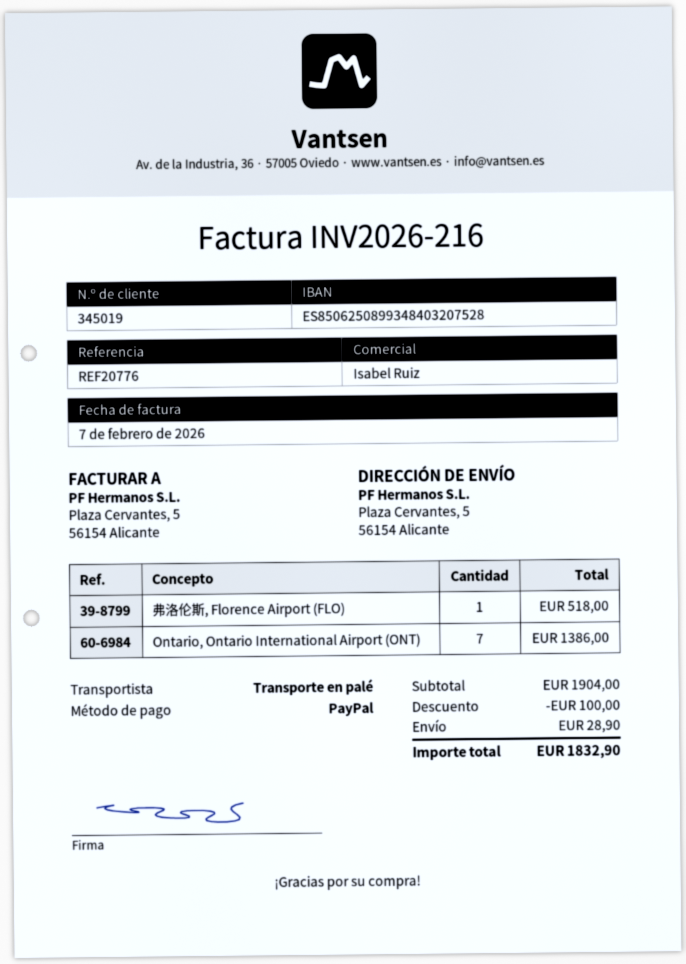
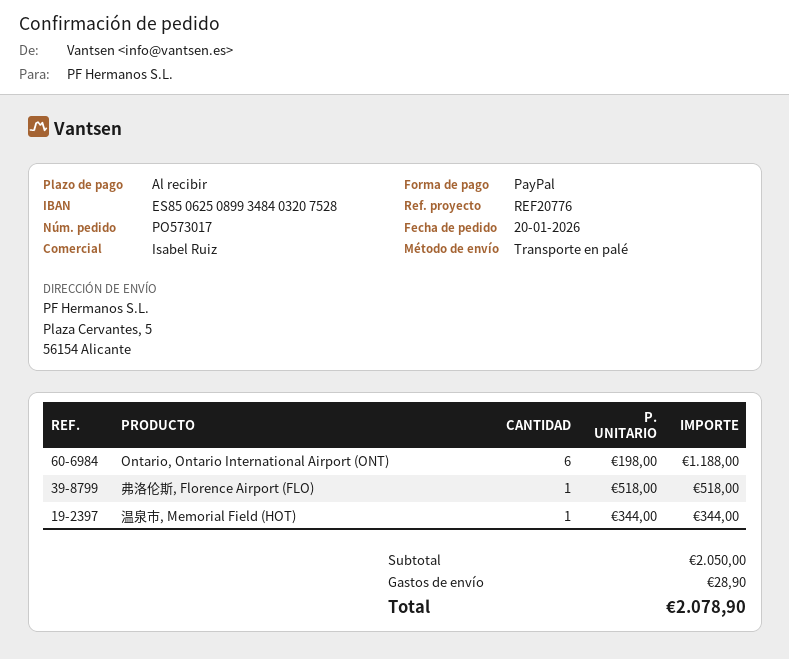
Ontario, Ontario International Airport (ONT): 7 for 1386.00 -> 6 for 1188.00
温泉市, Memorial Field (HOT): none -> 1 for 344.00
subtotal: 1904.00 -> 2050.00
discount: 100.00 -> none
total: 1832.90 -> 2078.90

